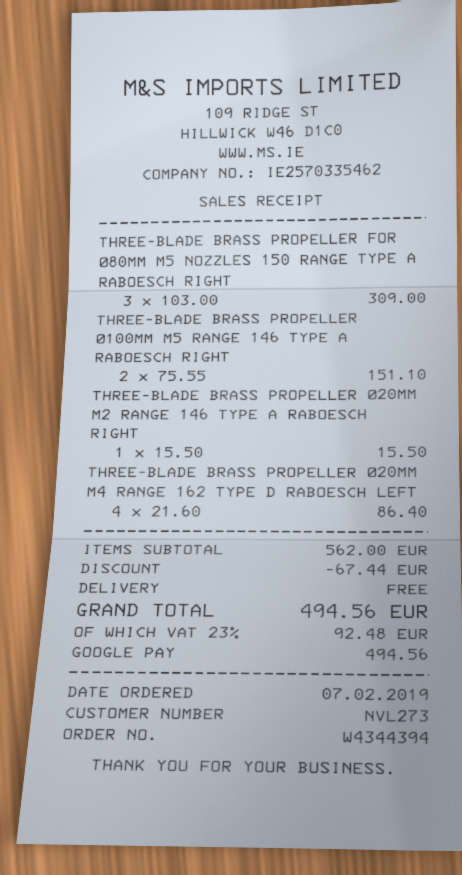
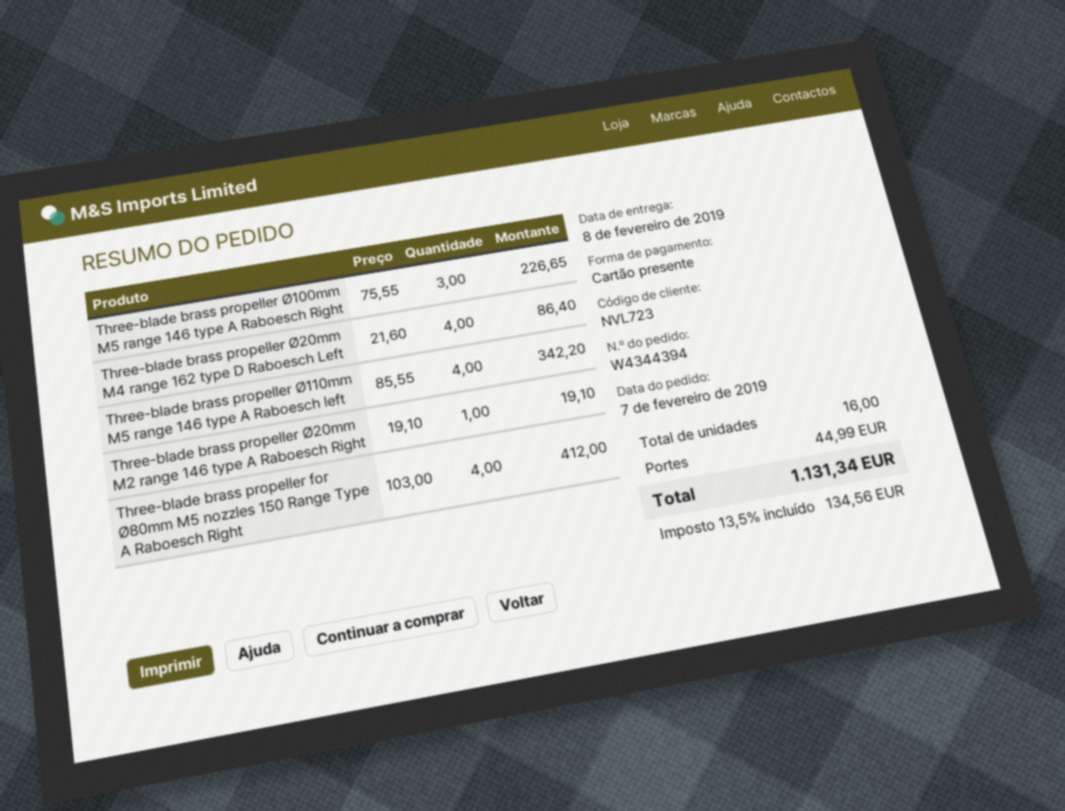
customer number: NVL273 -> NVL723
payment method: Google Pay -> gift card
THREE-BLADE BRASS PROPELLER FOR Ø80MM M5 NOZZLES 150 RANGE TYPE A RABOESCH RIGHT: 3 x 103.00 = 309.00 -> 4 x 103.00 = 412.00
THREE-BLADE BRASS PROPELLER Ø100MM M5 RANGE 146 TYPE A RABOESCH RIGHT: 2 x 75.55 = 151.10 -> 3 x 75.55 = 226.65
THREE-BLADE BRASS PROPELLER Ø20MM M2 RANGE 146 TYPE A RABOESCH RIGHT: 1 x 15.50 = 15.50 -> 1 x 19.10 = 19.10
Three-blade brass propeller Ø110mm M5 range 146 type A Raboesch left: none -> 4 x 85.55 = 342.20
discount: 67.44 -> none
shipping: 0.00 -> 44.99
tax: 23% = 92.48 -> 13.5% = 134.56
total: 494.56 -> 1131.34

